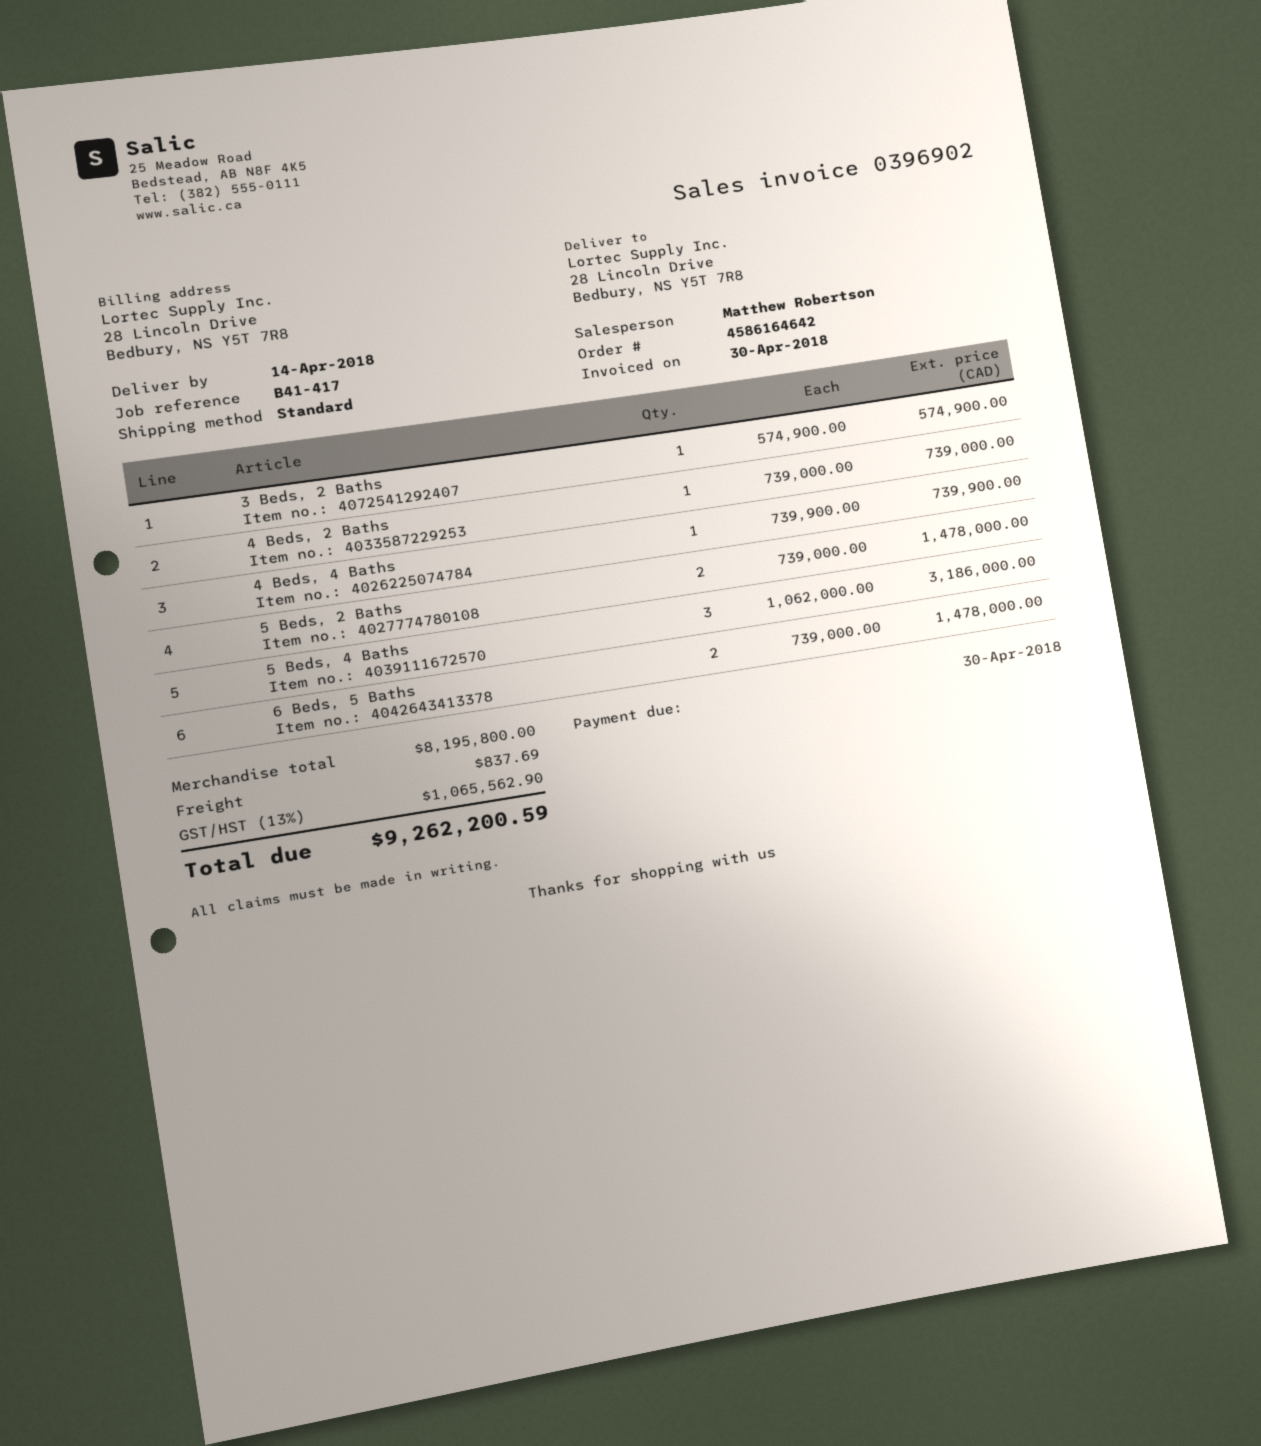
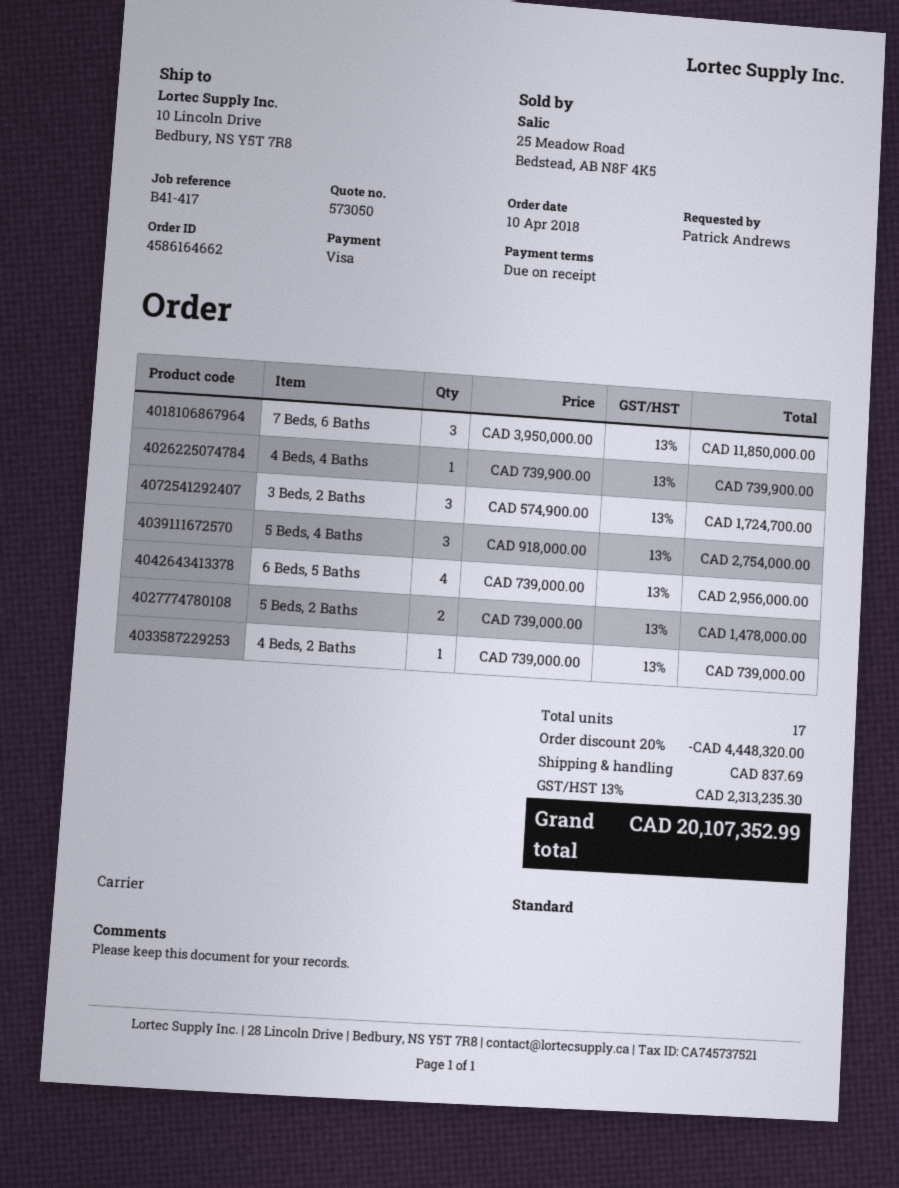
order number: 4586164642 -> 4586164662
ship to: 28 Lincoln Drive, Bedbury, NS Y5T 7R8 -> 10 Lincoln Drive, Bedbury, NS Y5T 7R8
3 Beds, 2 Baths: 1 x 574900.00 = 574900.00 -> 3 x 574900.00 = 1724700.00
5 Beds, 4 Baths: 3 x 1062000.00 = 3186000.00 -> 3 x 918000.00 = 2754000.00
6 Beds, 5 Baths: 2 x 739000.00 = 1478000.00 -> 4 x 739000.00 = 2956000.00
7 Beds, 6 Baths: none -> 3 x 3950000.00 = 11850000.00
discount: none -> 20% = 4448320.00
tax: 13% = 1065562.90 -> 13% = 2313235.30
total: 9262200.59 -> 20107352.99

